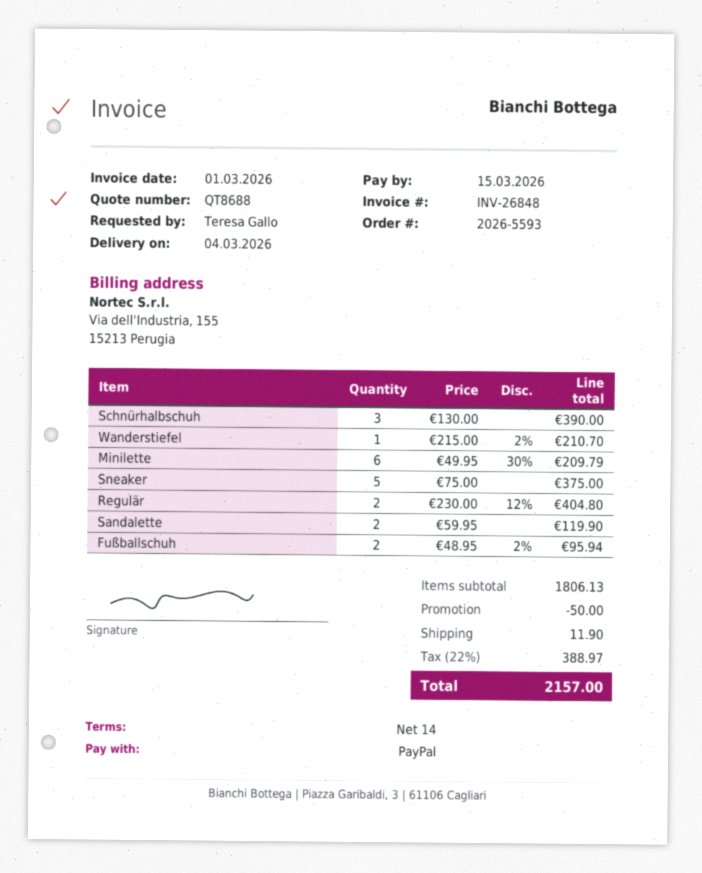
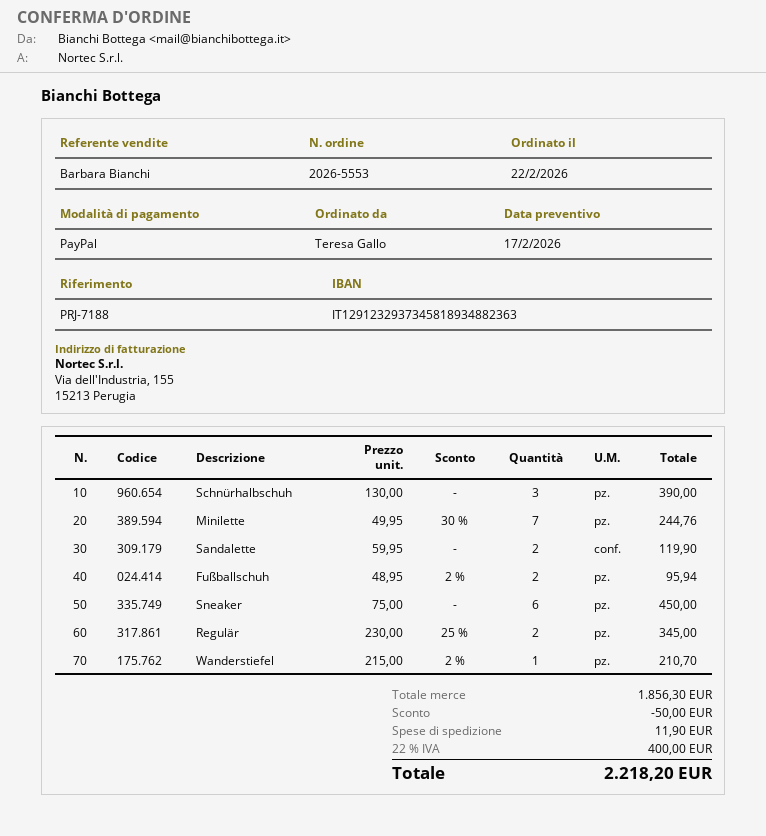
order number: 2026-5593 -> 2026-5553
Minilette: 6 x 49.95 - 30% = 209.79 -> 7 x 49.95 - 30% = 244.76
Sneaker: 5 x 75.00 = 375.00 -> 6 x 75.00 = 450.00
Regulär: 2 x 230.00 - 12% = 404.80 -> 2 x 230.00 - 25% = 345.00
subtotal: 1806.13 -> 1856.30
tax: 22% = 388.97 -> 22% = 400.00
total: 2157.00 -> 2218.20

